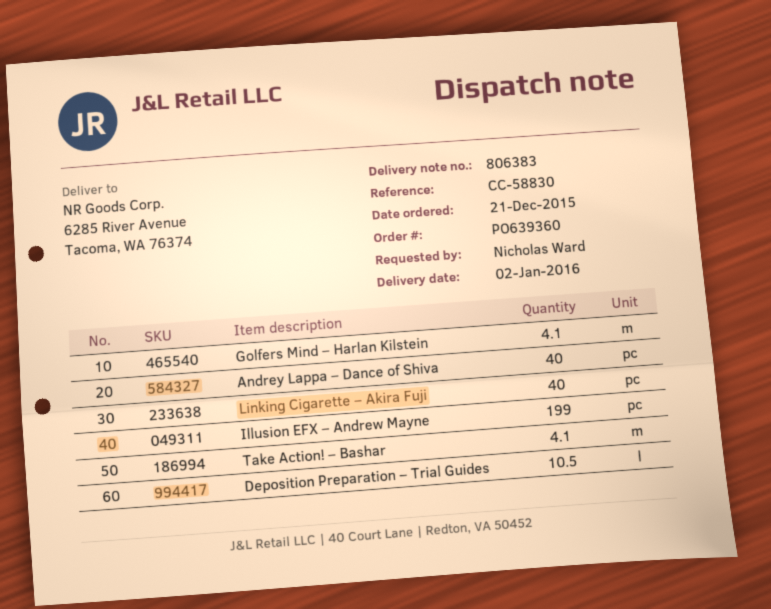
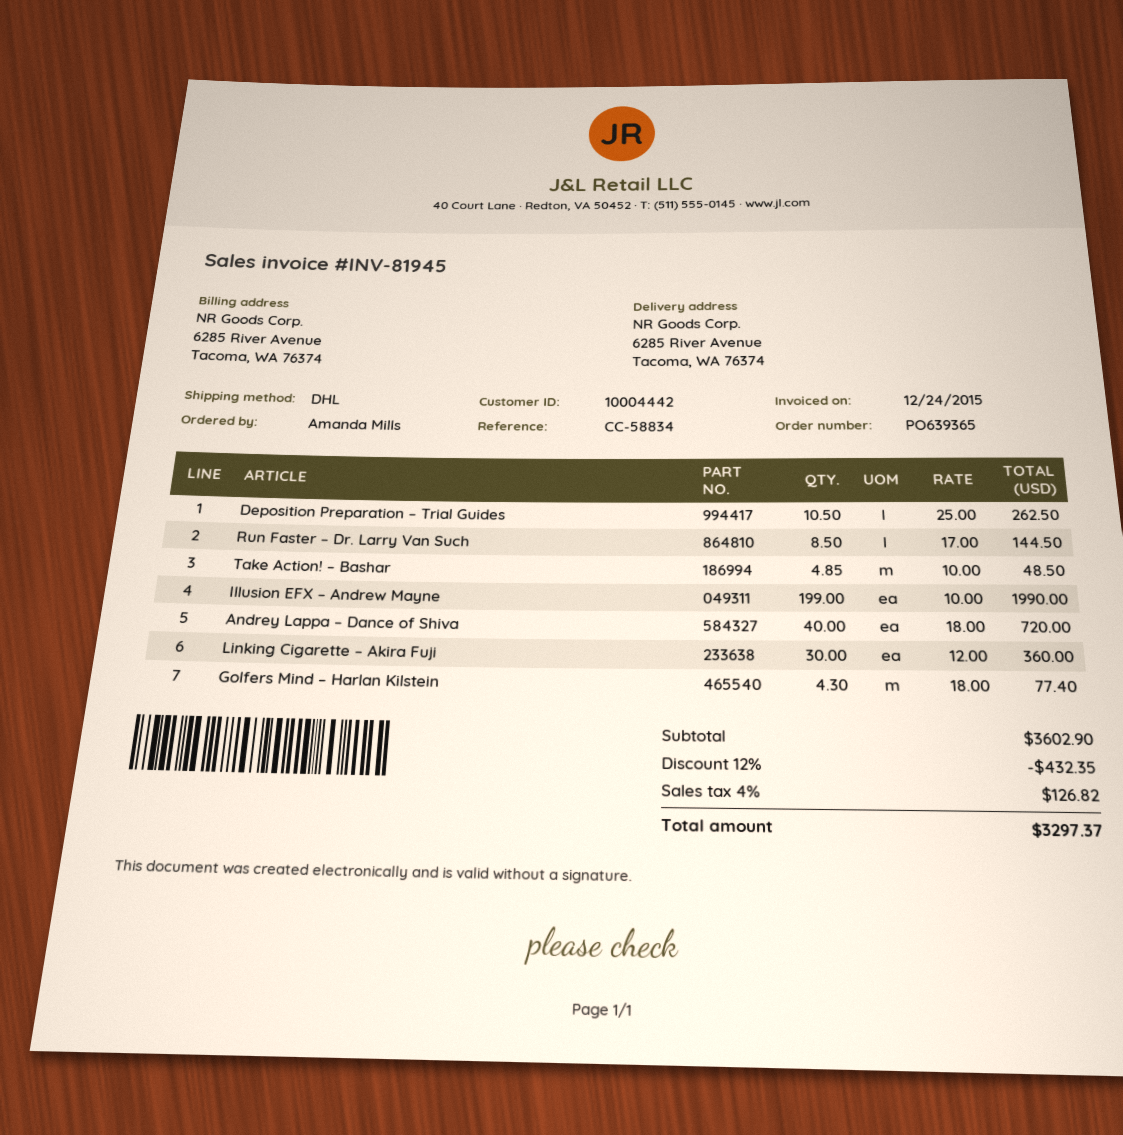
order number: PO639360 -> PO639365
reference: CC-58830 -> CC-58834
ordered by: Nicholas Ward -> Amanda Mills
Golfers Mind – Harlan Kilstein: 4.1 -> 4.3
Linking Cigarette – Akira Fuji: 40 -> 30
Take Action! – Bashar: 4.1 -> 4.85
Run Faster – Dr. Larry Van Such: none -> 8.5

